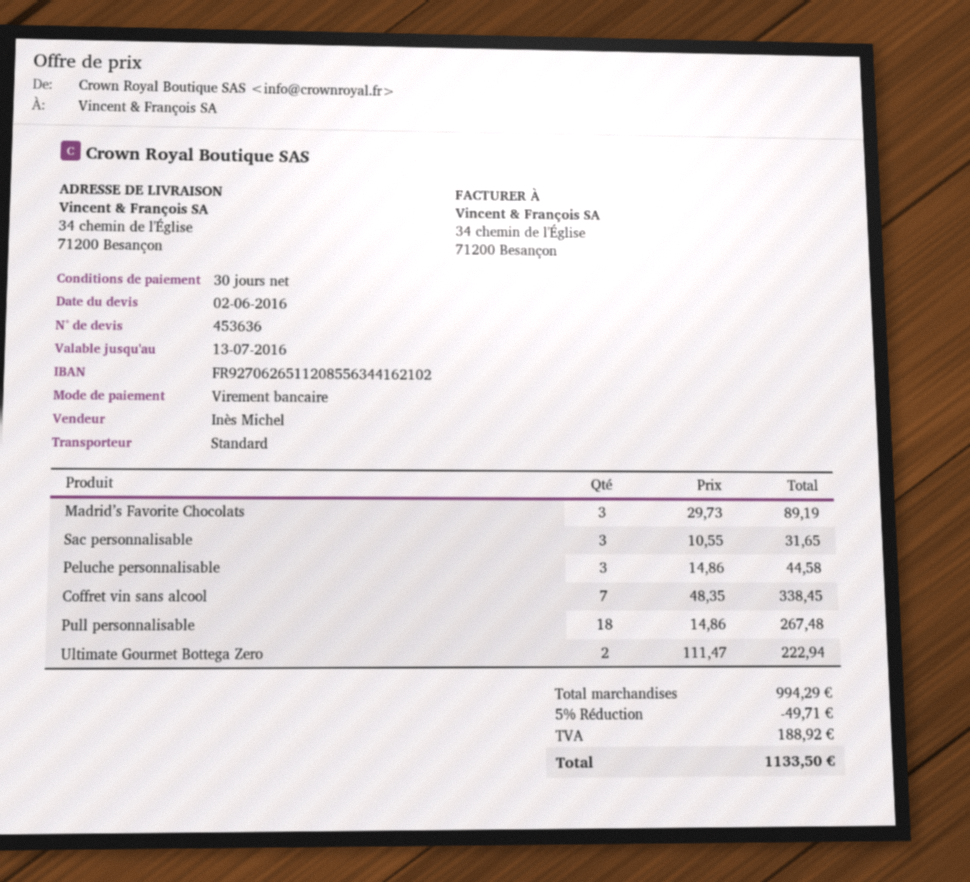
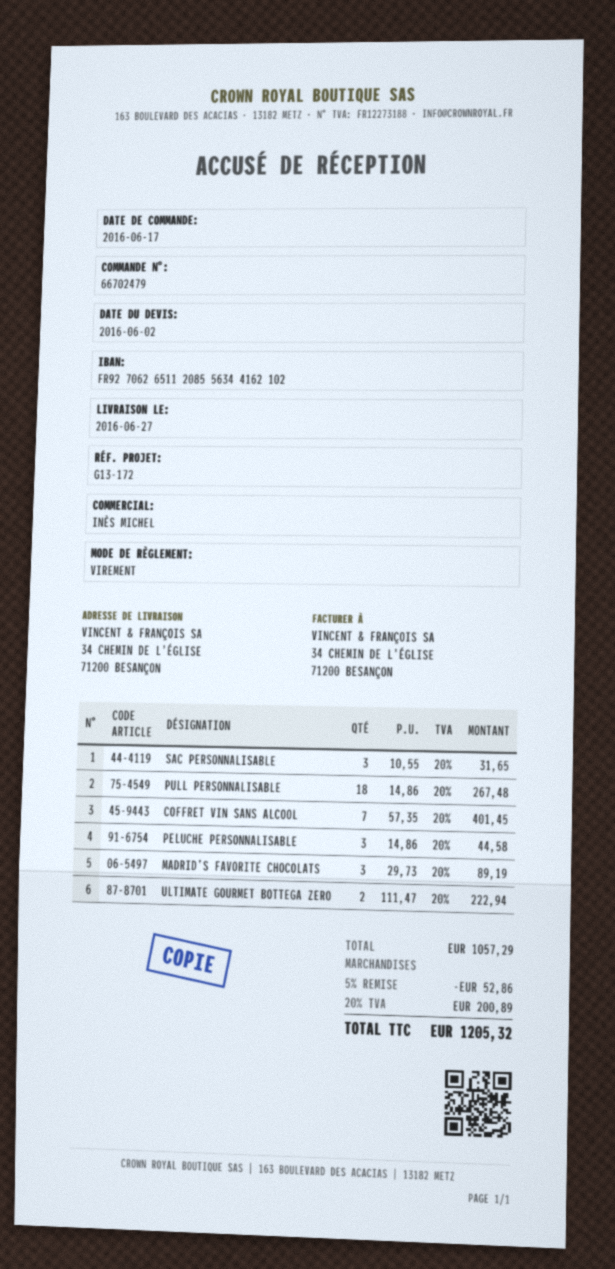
Coffret vin sans alcool: 7 x 48.35 = 338.45 -> 7 x 57.35 = 401.45
subtotal: 994.29 -> 1057.29
discount: 5% = 49.71 -> 5% = 52.86
tax: 188.92 -> 200.89
total: 1133.50 -> 1205.32

